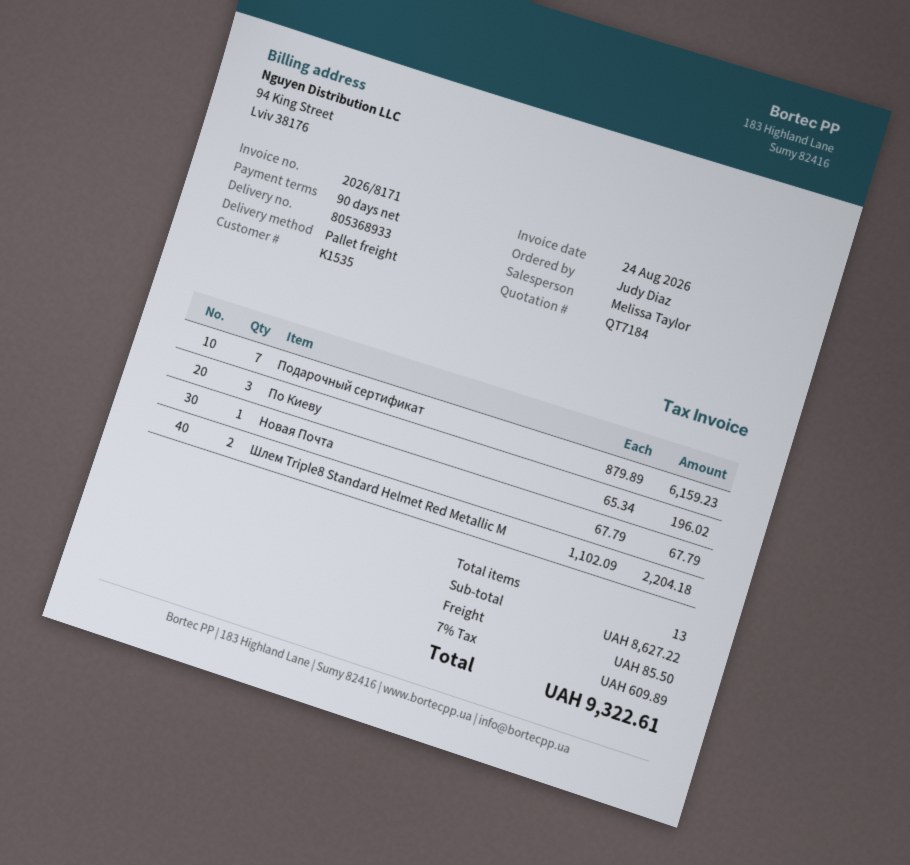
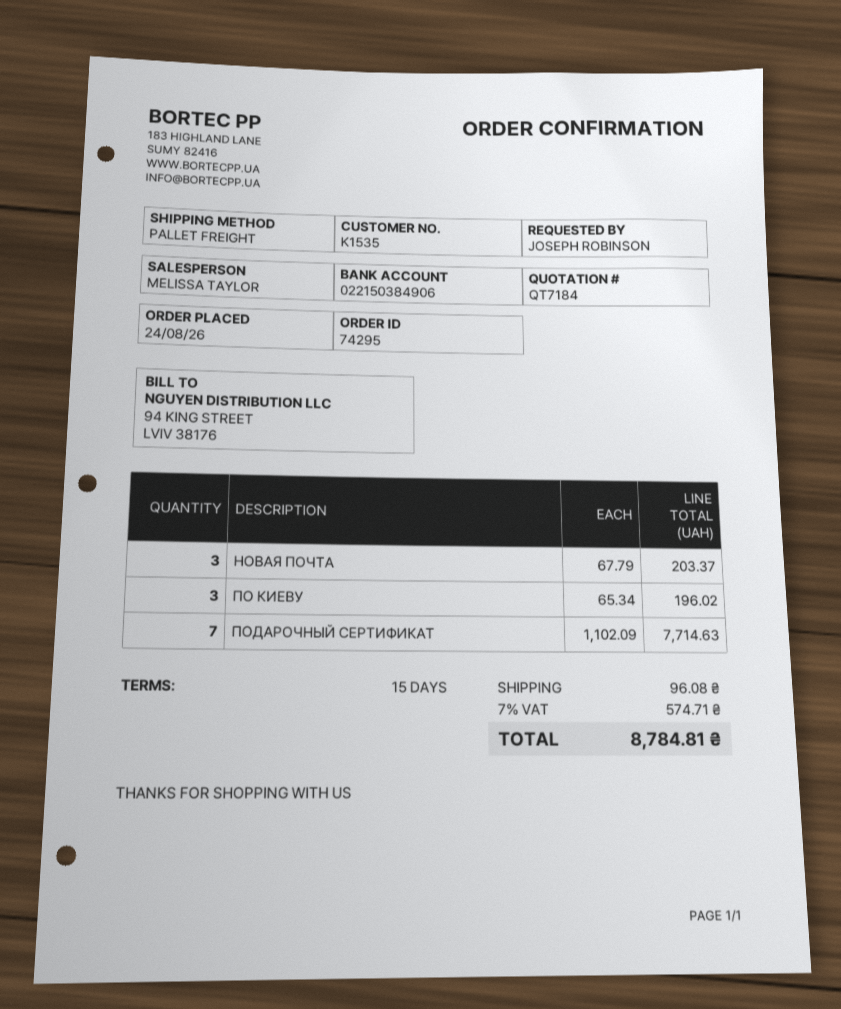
payment terms: 90 days -> 15 days
ordered by: Judy Diaz -> JOSEPH ROBINSON
Подарочный сертификат: 7 x 879.89 = 6159.23 -> 7 x 1102.09 = 7714.63
Новая Почта: 1 x 67.79 = 67.79 -> 3 x 67.79 = 203.37
Шлем Triple8 Standard Helmet Red Metallic M: 2 x 1102.09 = 2204.18 -> none
shipping: 85.50 -> 96.08
tax: 7% = 609.89 -> 7% = 574.71
total: 9322.61 -> 8784.81

